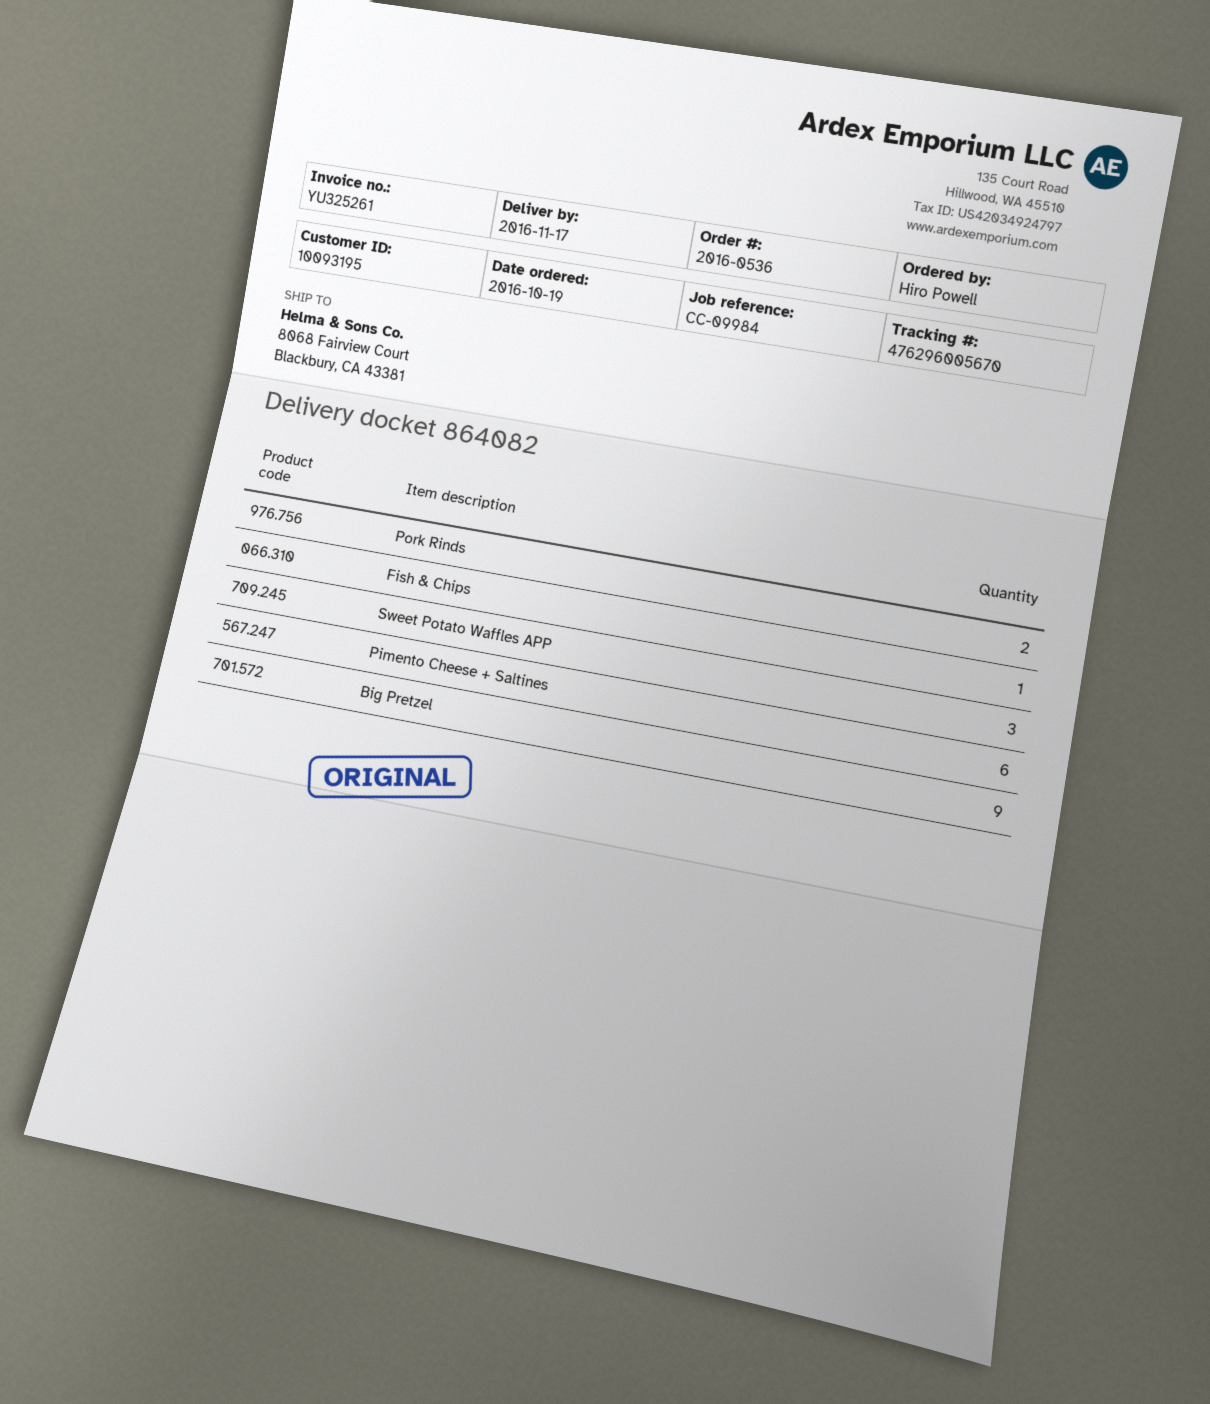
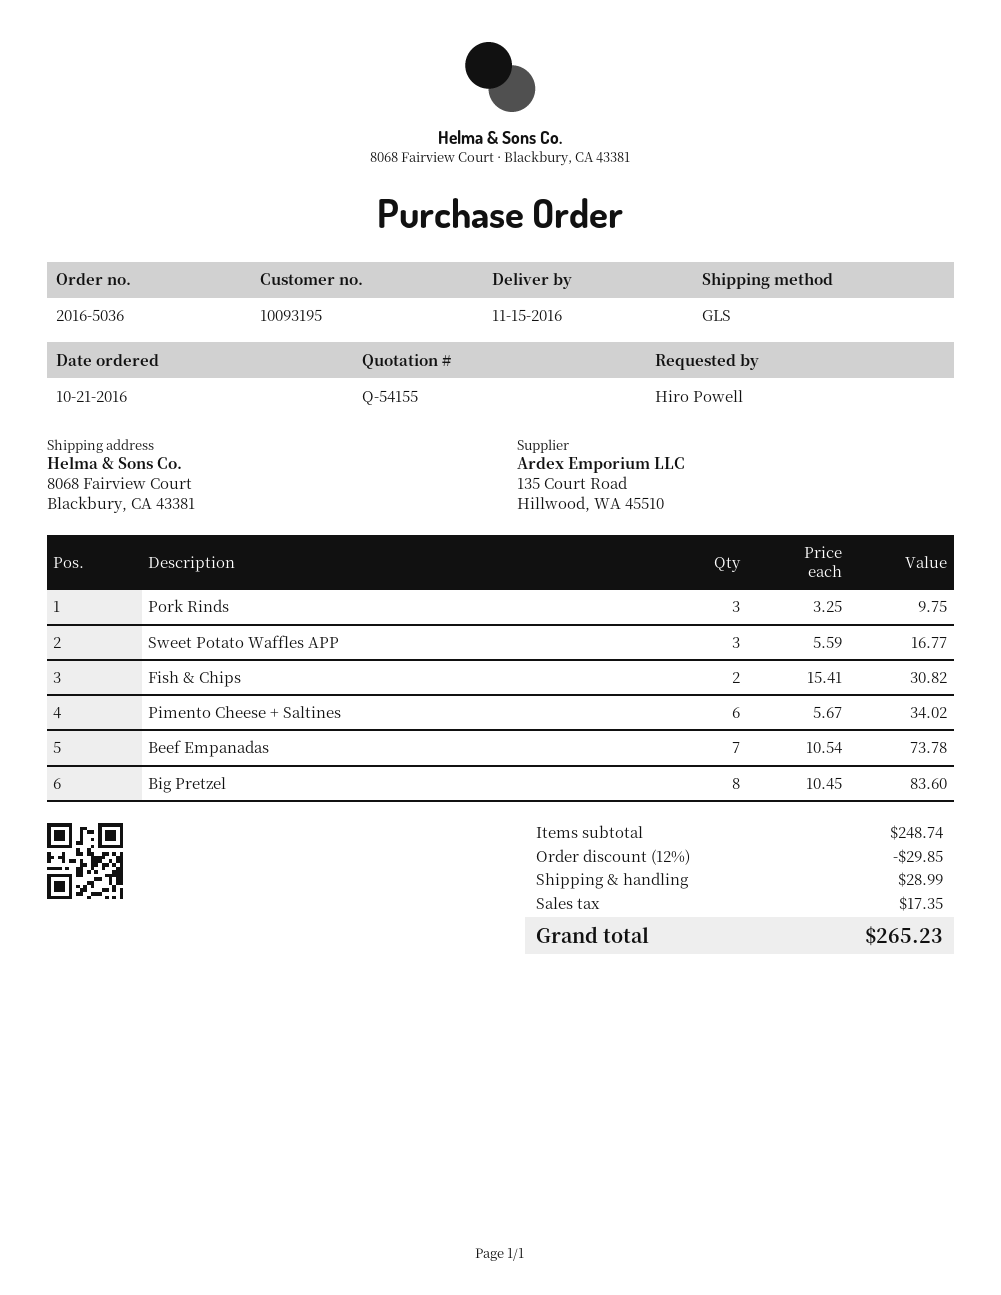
order number: 2016-0536 -> 2016-5036
order date: 2016-10-19 -> 2016-10-21
delivery date: 2016-11-17 -> 2016-11-15
Pork Rinds: 2 -> 3
Fish & Chips: 1 -> 2
Big Pretzel: 9 -> 8
Beef Empanadas: none -> 7

